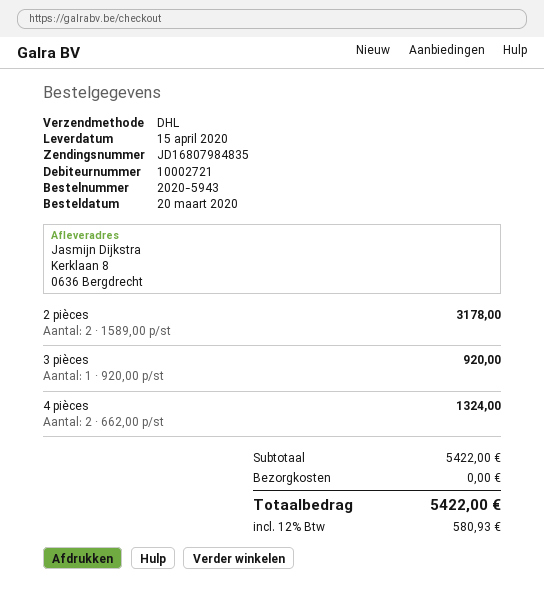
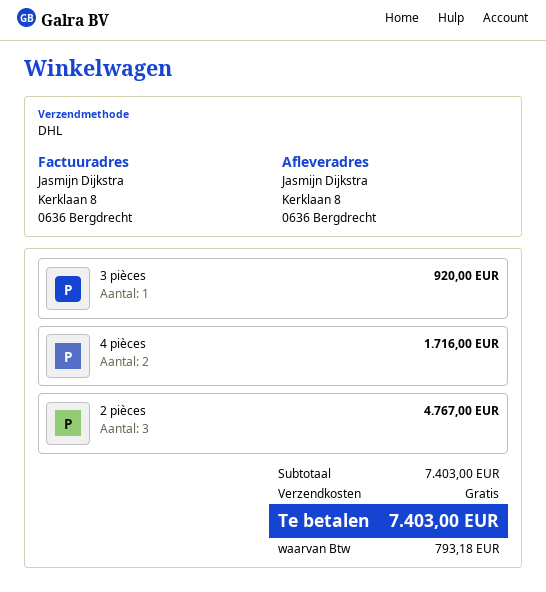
2 pièces: 2 for 3178.00 -> 3 for 4767.00
4 pièces: 2 for 1324.00 -> 2 for 1716.00
subtotal: 5422.00 -> 7403.00
tax: 580.93 -> 793.18
total: 5422.00 -> 7403.00

